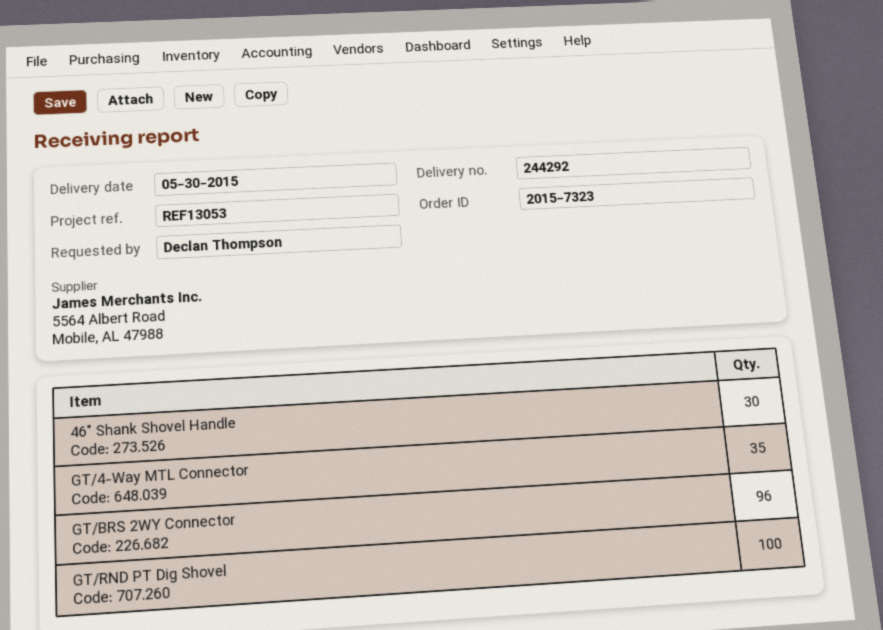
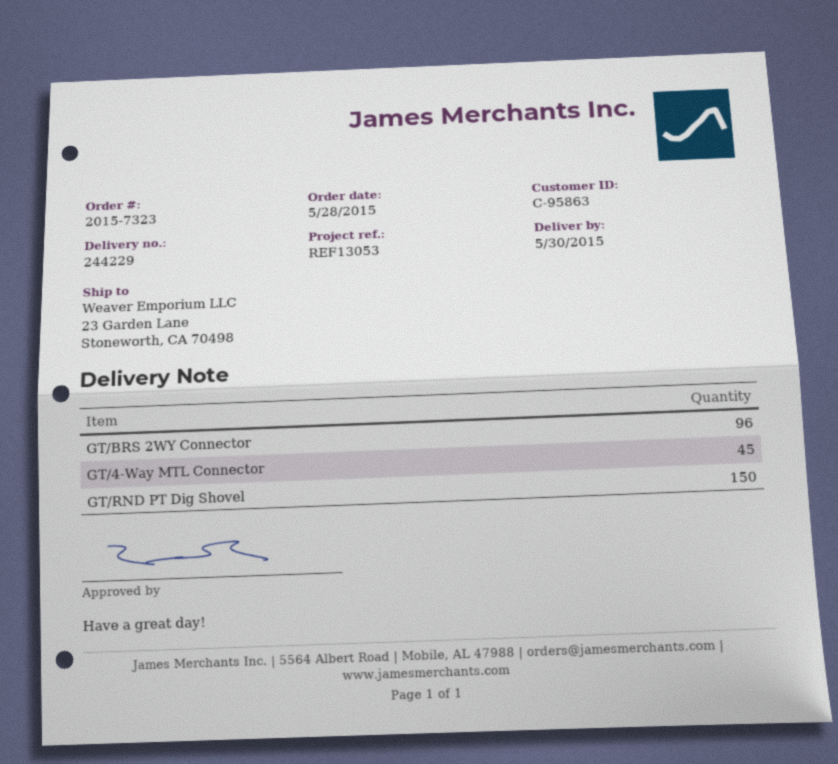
delivery note number: 244292 -> 244229
46" Shank Shovel Handle: 30 -> none
GT/4-Way MTL Connector: 35 -> 45
GT/RND PT Dig Shovel: 100 -> 150

